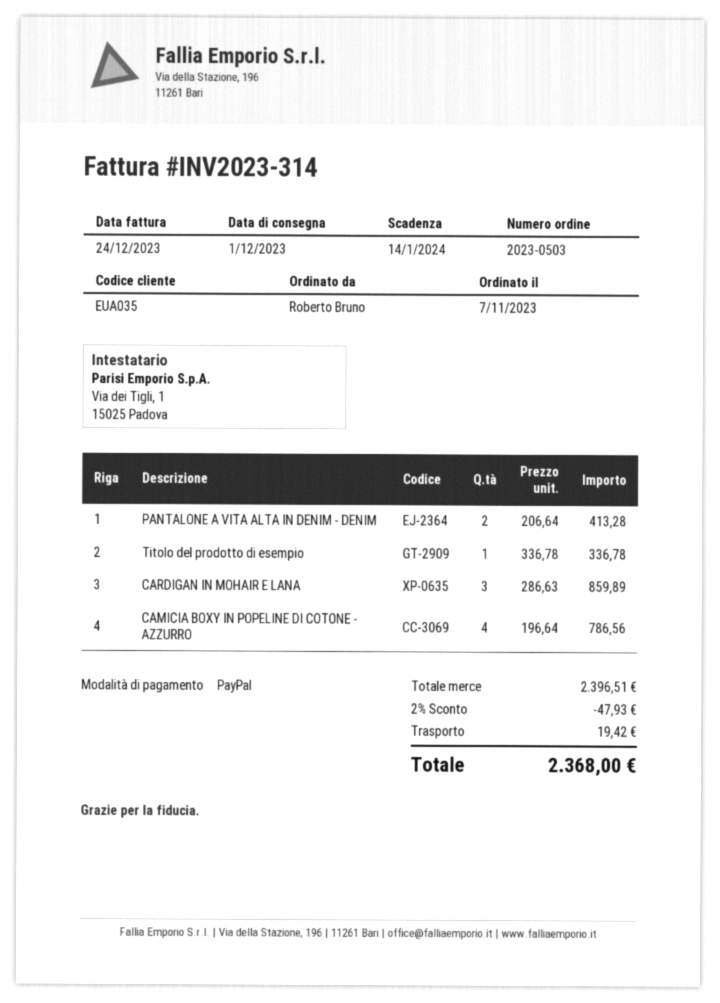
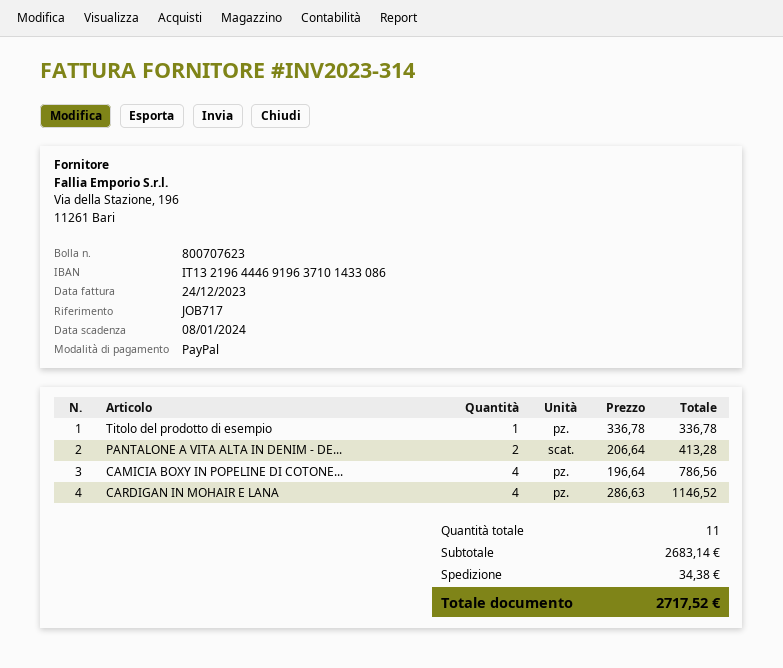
due date: 2024-01-14 -> 2024-01-08
CARDIGAN IN MOHAIR E LANA: 3 x 286.63 = 859.89 -> 4 x 286.63 = 1146.52
subtotal: 2396.51 -> 2683.14
discount: 2% = 47.93 -> none
shipping: 19.42 -> 34.38
total: 2368.00 -> 2717.52

